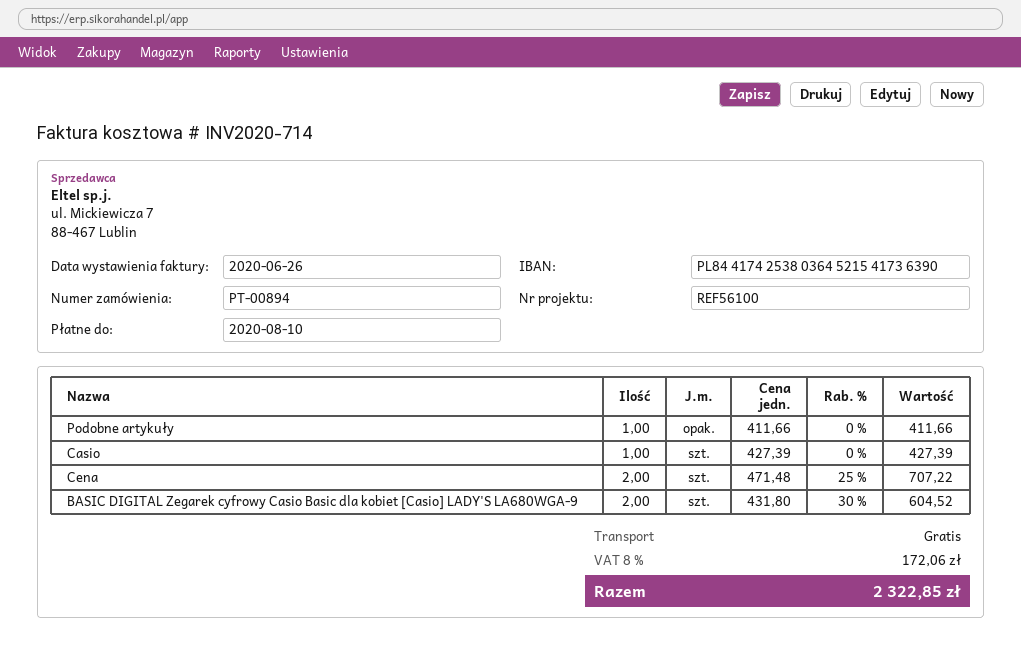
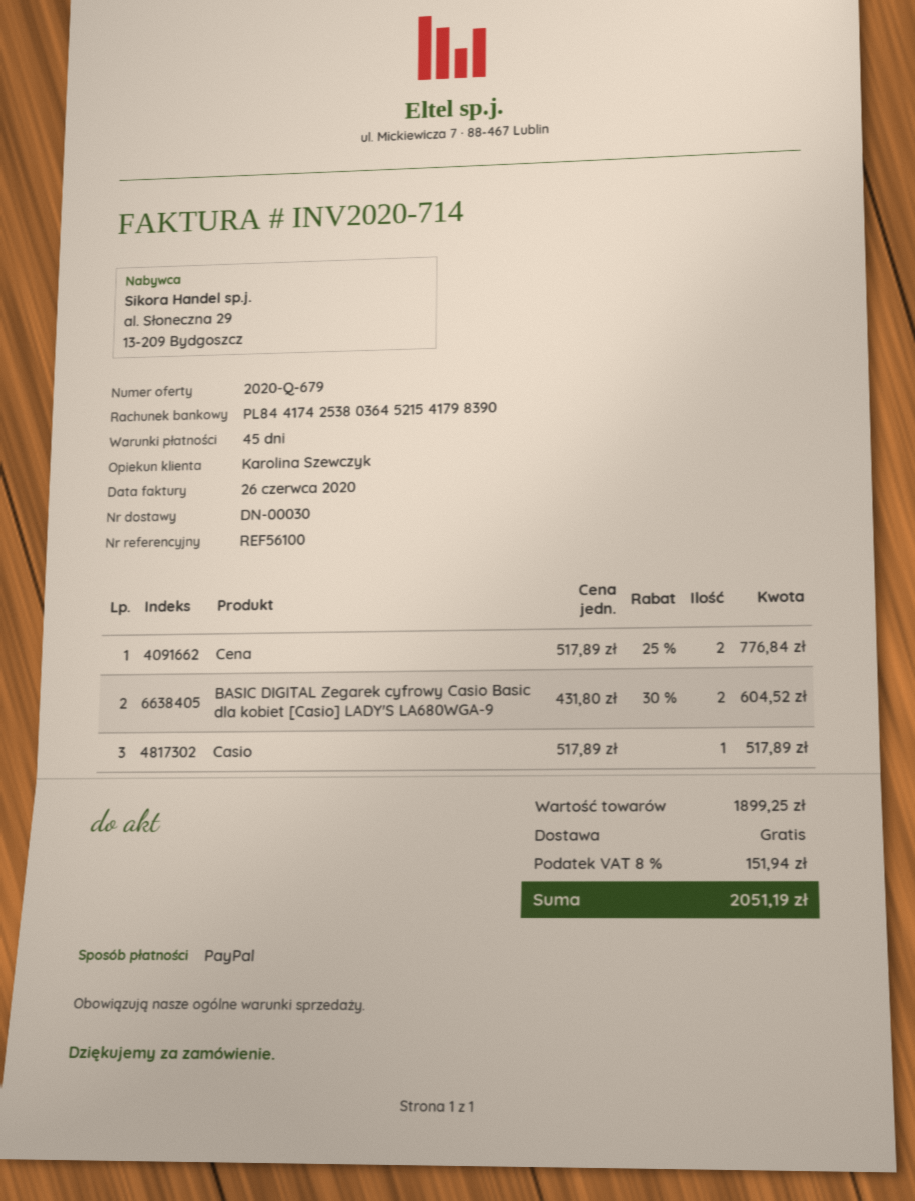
bank account: PL84417425380364521541736390 -> PL84417425380364521541798390
Podobne artykuły: 1 x 411.66 = 411.66 -> none
Casio: 1 x 427.39 = 427.39 -> 1 x 517.89 = 517.89
Cena: 2 x 471.48 - 25% = 707.22 -> 2 x 517.89 - 25% = 776.84
tax: 8% = 172.06 -> 8% = 151.94
total: 2322.85 -> 2051.19

